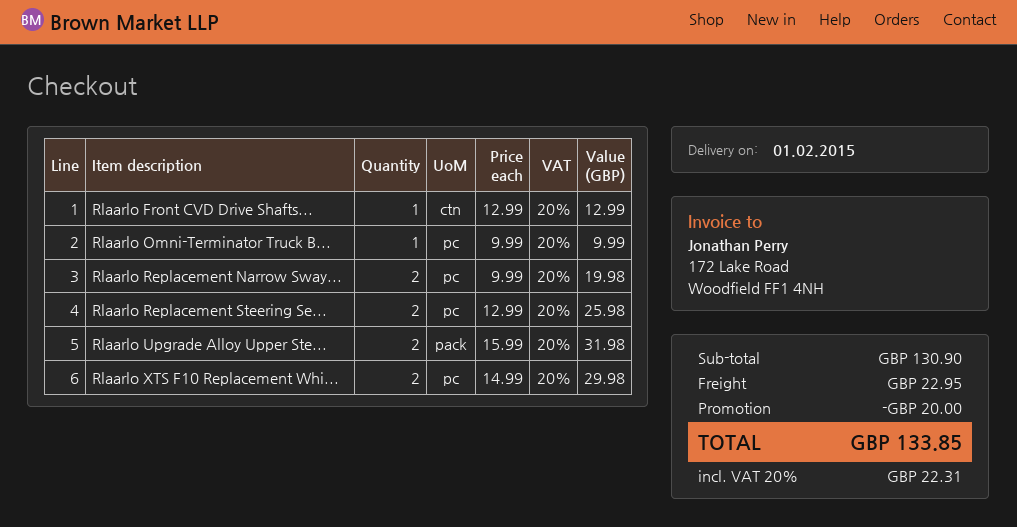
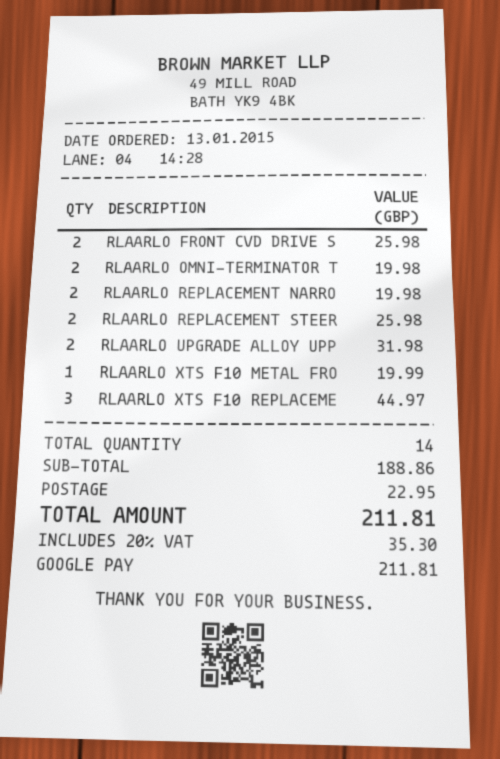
Rlaarlo Front CVD Drive Shafts...: 1 for 12.99 -> 2 for 25.98
Rlaarlo Omni-Terminator Truck B...: 1 for 9.99 -> 2 for 19.98
Rlaarlo XTS F10 Replacement Whi...: 2 for 29.98 -> 3 for 44.97
RLAARLO XTS F10 METAL FRO: none -> 1 for 19.99
subtotal: 130.90 -> 188.86
discount: 20.00 -> none
tax: 20% = 22.31 -> 20% = 35.30
total: 133.85 -> 211.81

